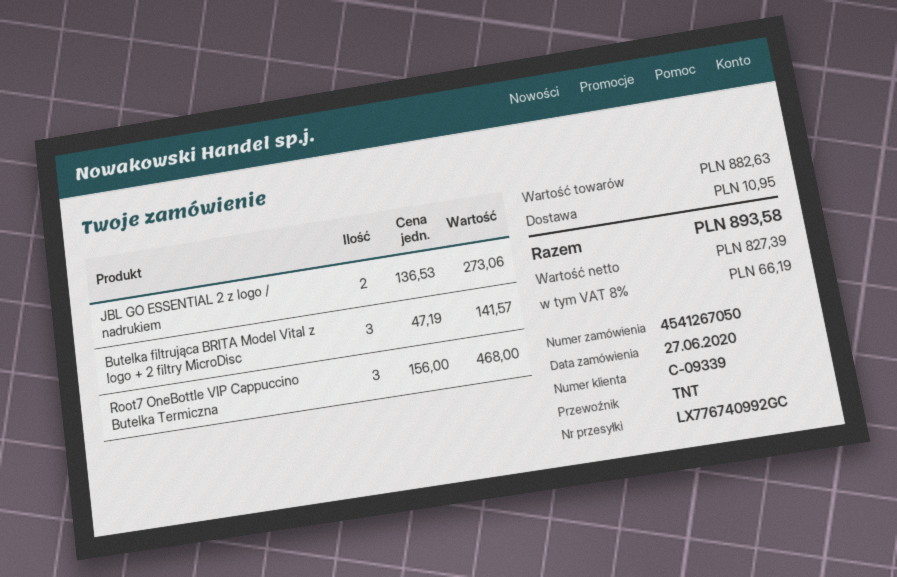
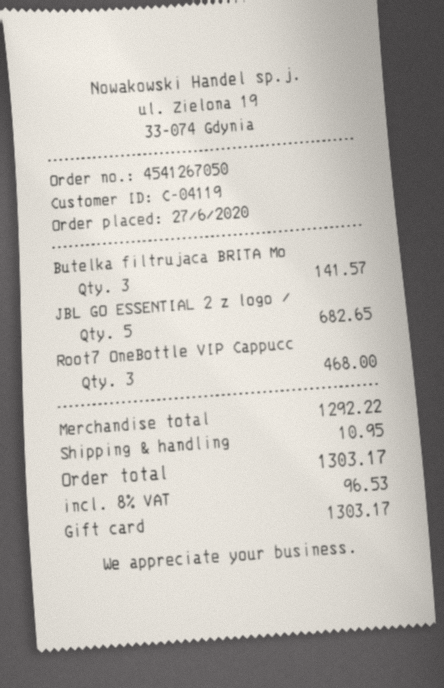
customer number: C-09339 -> C-04119
JBL GO ESSENTIAL 2 z logo / nadrukiem: 2 for 273.06 -> 5 for 682.65
subtotal: 882.63 -> 1292.22
tax: 8% = 66.19 -> 8% = 96.53
total: 893.58 -> 1303.17

